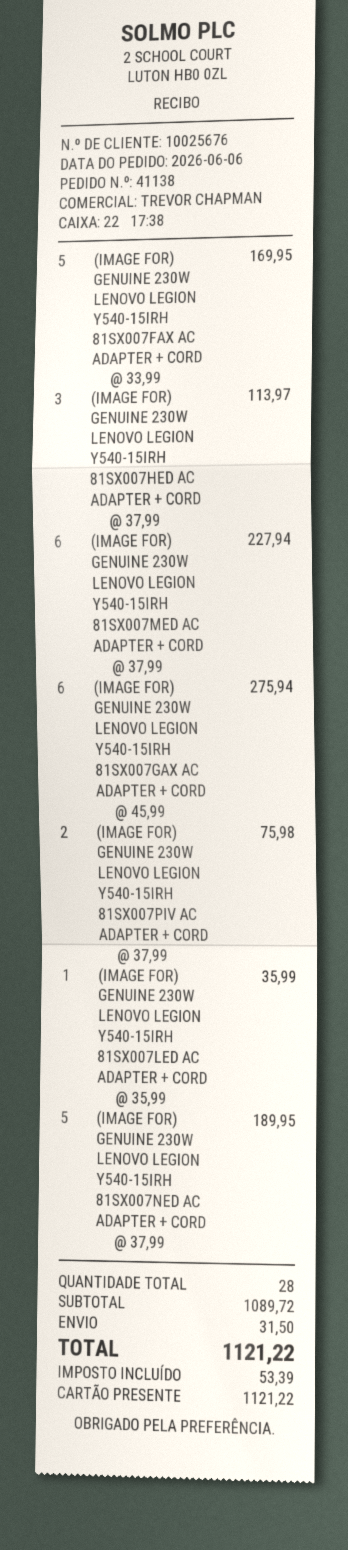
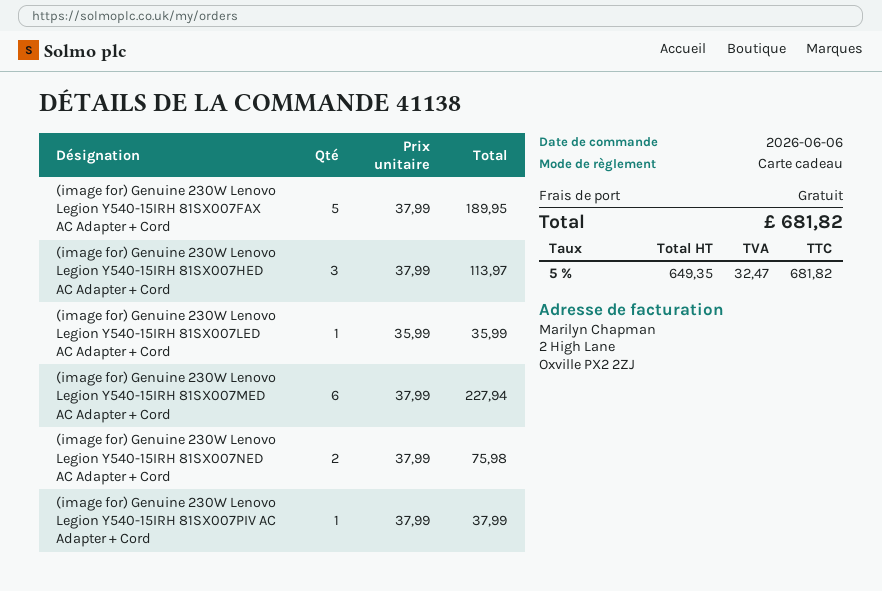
(IMAGE FOR) GENUINE 230W LENOVO LEGION Y540-15IRH 81SX007FAX AC ADAPTER + CORD: 5 x 33.99 = 169.95 -> 5 x 37.99 = 189.95
(IMAGE FOR) GENUINE 230W LENOVO LEGION Y540-15IRH 81SX007GAX AC ADAPTER + CORD: 6 x 45.99 = 275.94 -> none
(IMAGE FOR) GENUINE 230W LENOVO LEGION Y540-15IRH 81SX007PIV AC ADAPTER + CORD: 2 x 37.99 = 75.98 -> 1 x 37.99 = 37.99
(IMAGE FOR) GENUINE 230W LENOVO LEGION Y540-15IRH 81SX007NED AC ADAPTER + CORD: 5 x 37.99 = 189.95 -> 2 x 37.99 = 75.98
shipping: 31.50 -> 0.00
tax: 53.39 -> 32.47
total: 1121.22 -> 681.82

